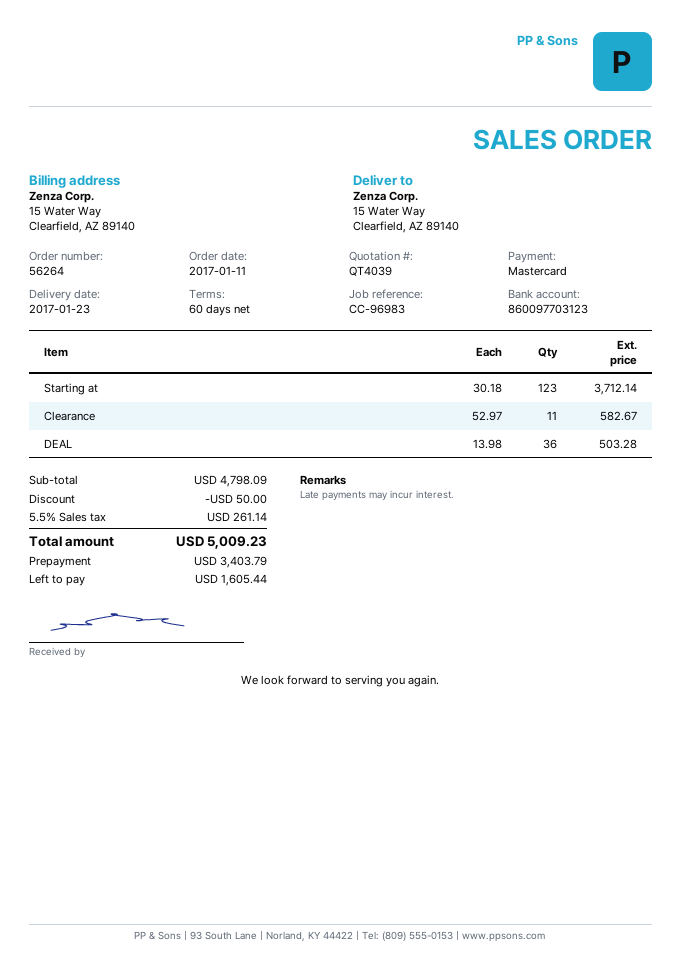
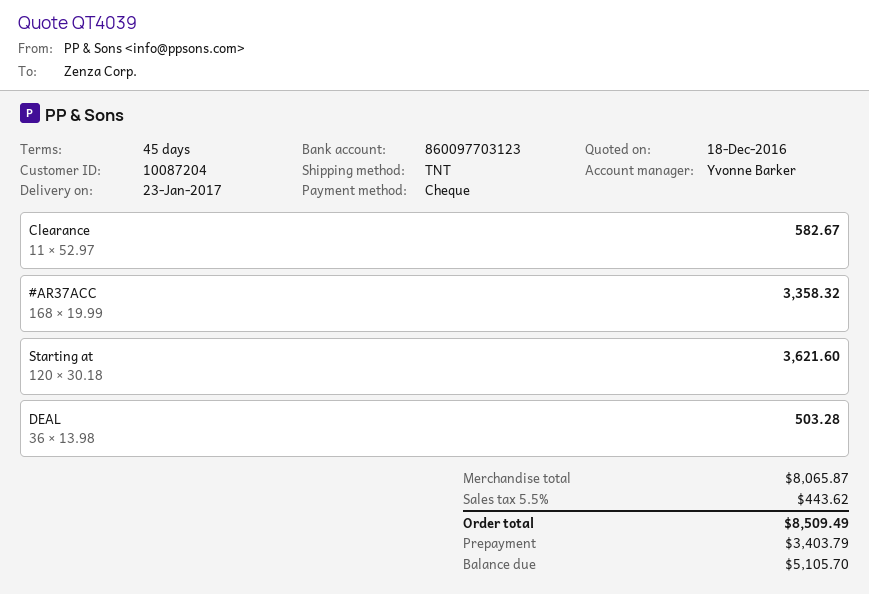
payment terms: 60 days -> 45 days
payment method: Mastercard -> cheque
Starting at: 123 x 30.18 = 3712.14 -> 120 x 30.18 = 3621.60
#AR37ACC: none -> 168 x 19.99 = 3358.32
subtotal: 4798.09 -> 8065.87
discount: 50.00 -> none
tax: 5.5% = 261.14 -> 5.5% = 443.62
total: 5009.23 -> 8509.49
balance: 1605.44 -> 5105.70

